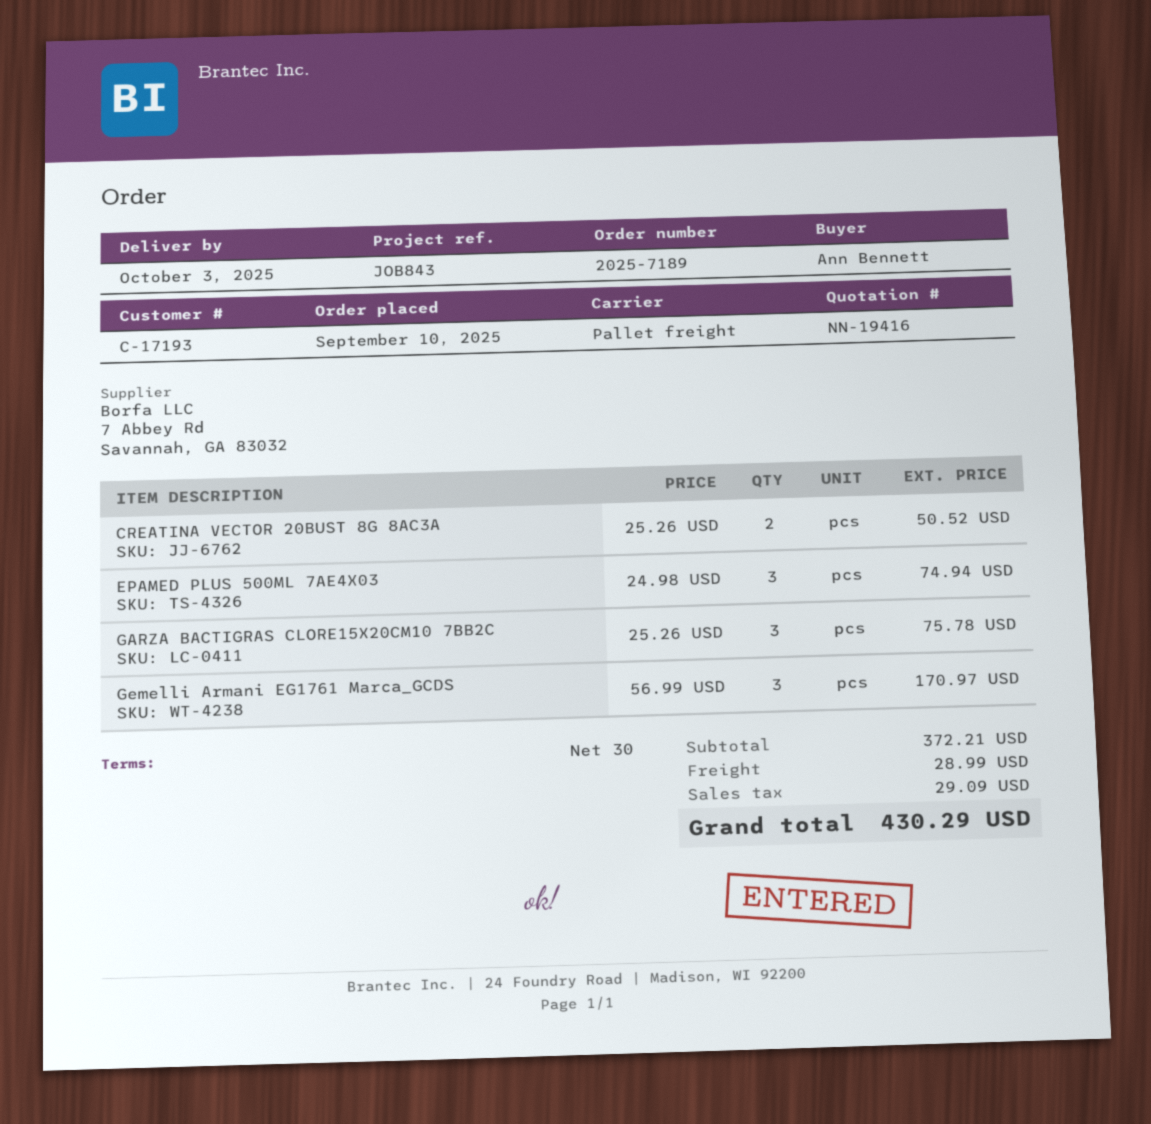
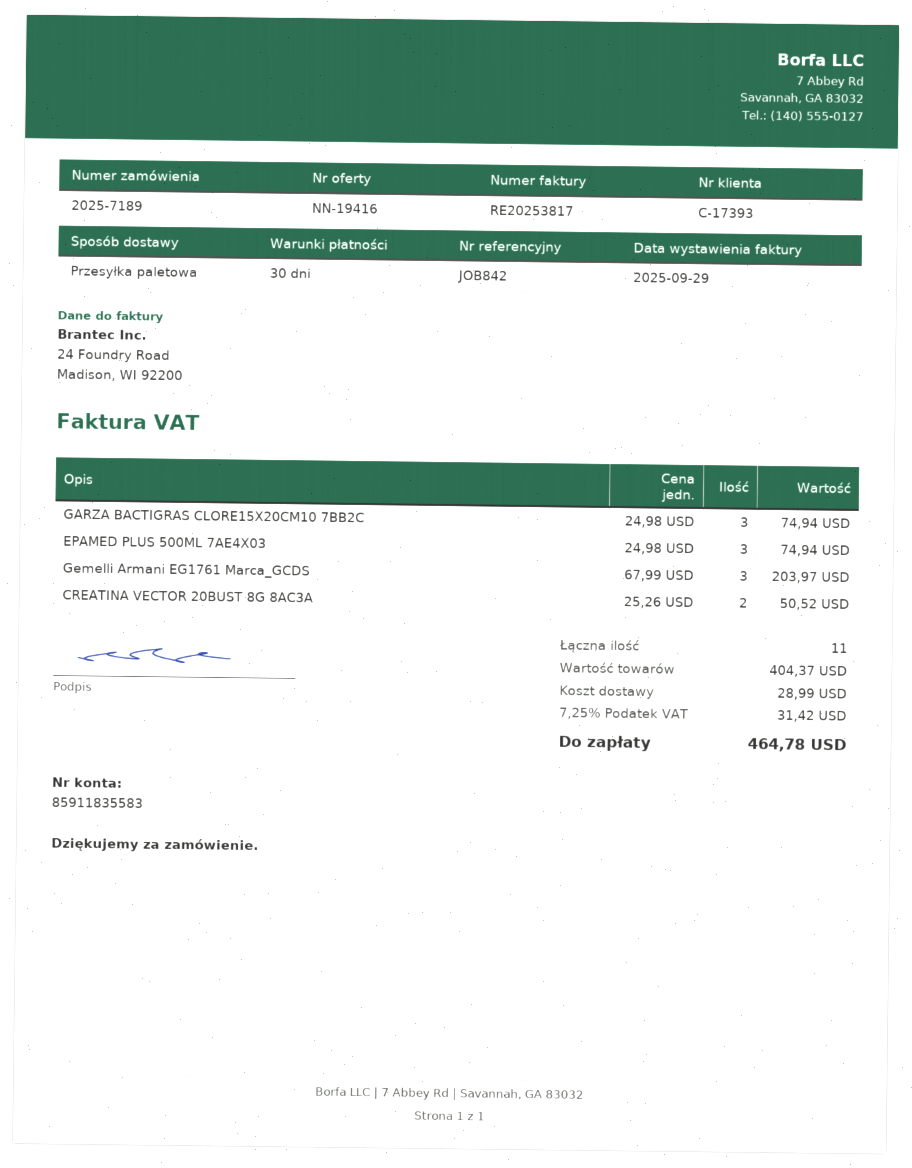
customer number: C-17193 -> C-17393
reference: JOB843 -> JOB842
GARZA BACTIGRAS CLORE15X20CM10 7BB2C: 3 x 25.26 = 75.78 -> 3 x 24.98 = 74.94
Gemelli Armani EG1761 Marca_GCDS: 3 x 56.99 = 170.97 -> 3 x 67.99 = 203.97
subtotal: 372.21 -> 404.37
tax: 29.09 -> 31.42
total: 430.29 -> 464.78

